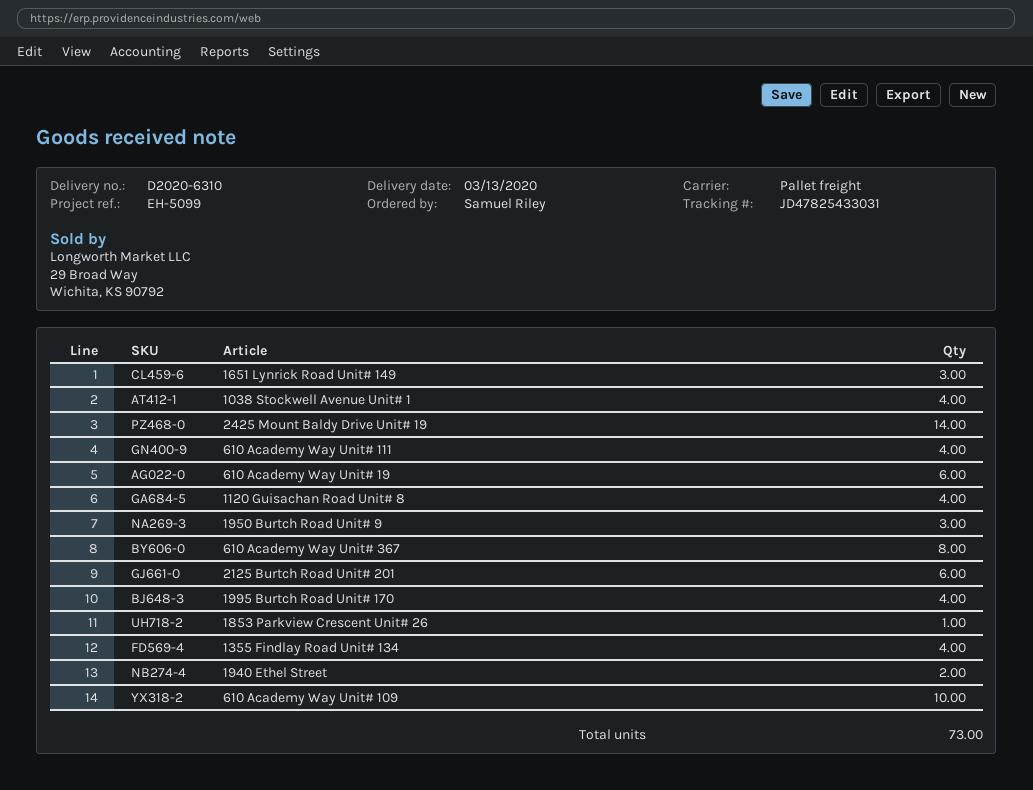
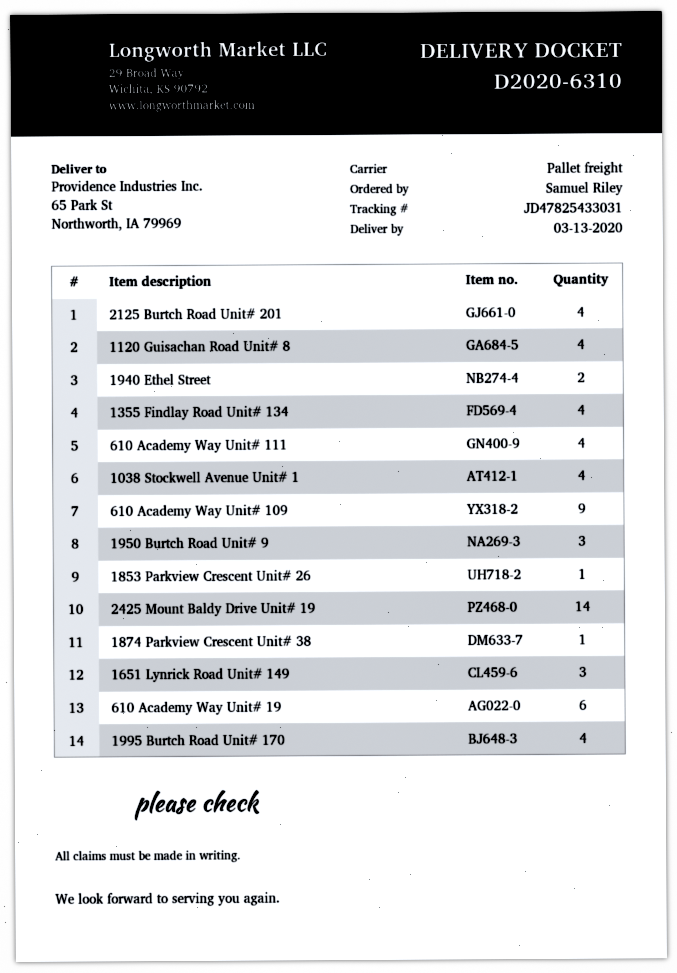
610 Academy Way Unit# 367: 8 -> none
2125 Burtch Road Unit# 201: 6 -> 4
610 Academy Way Unit# 109: 10 -> 9
1874 Parkview Crescent Unit# 38: none -> 1

